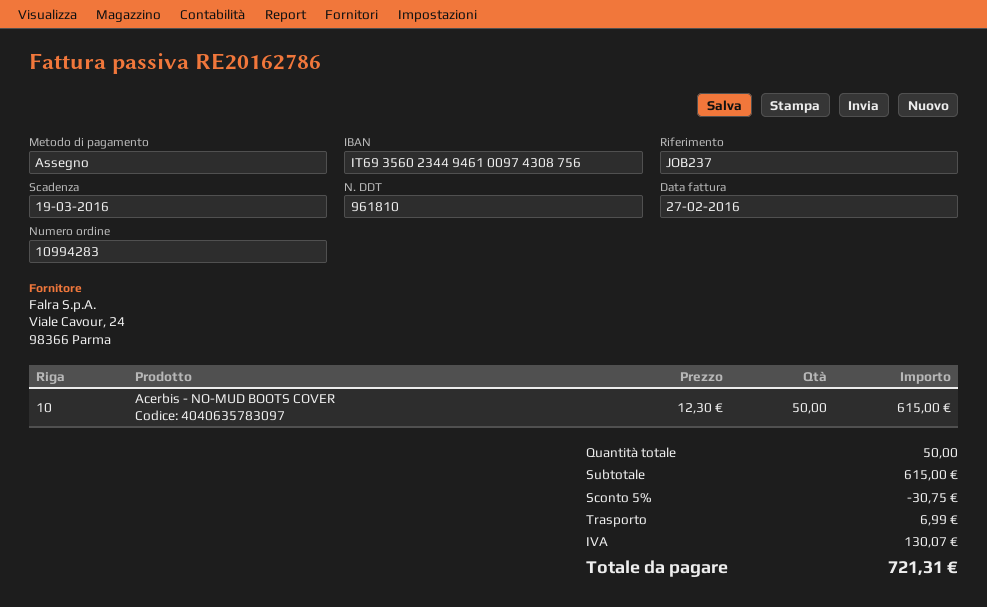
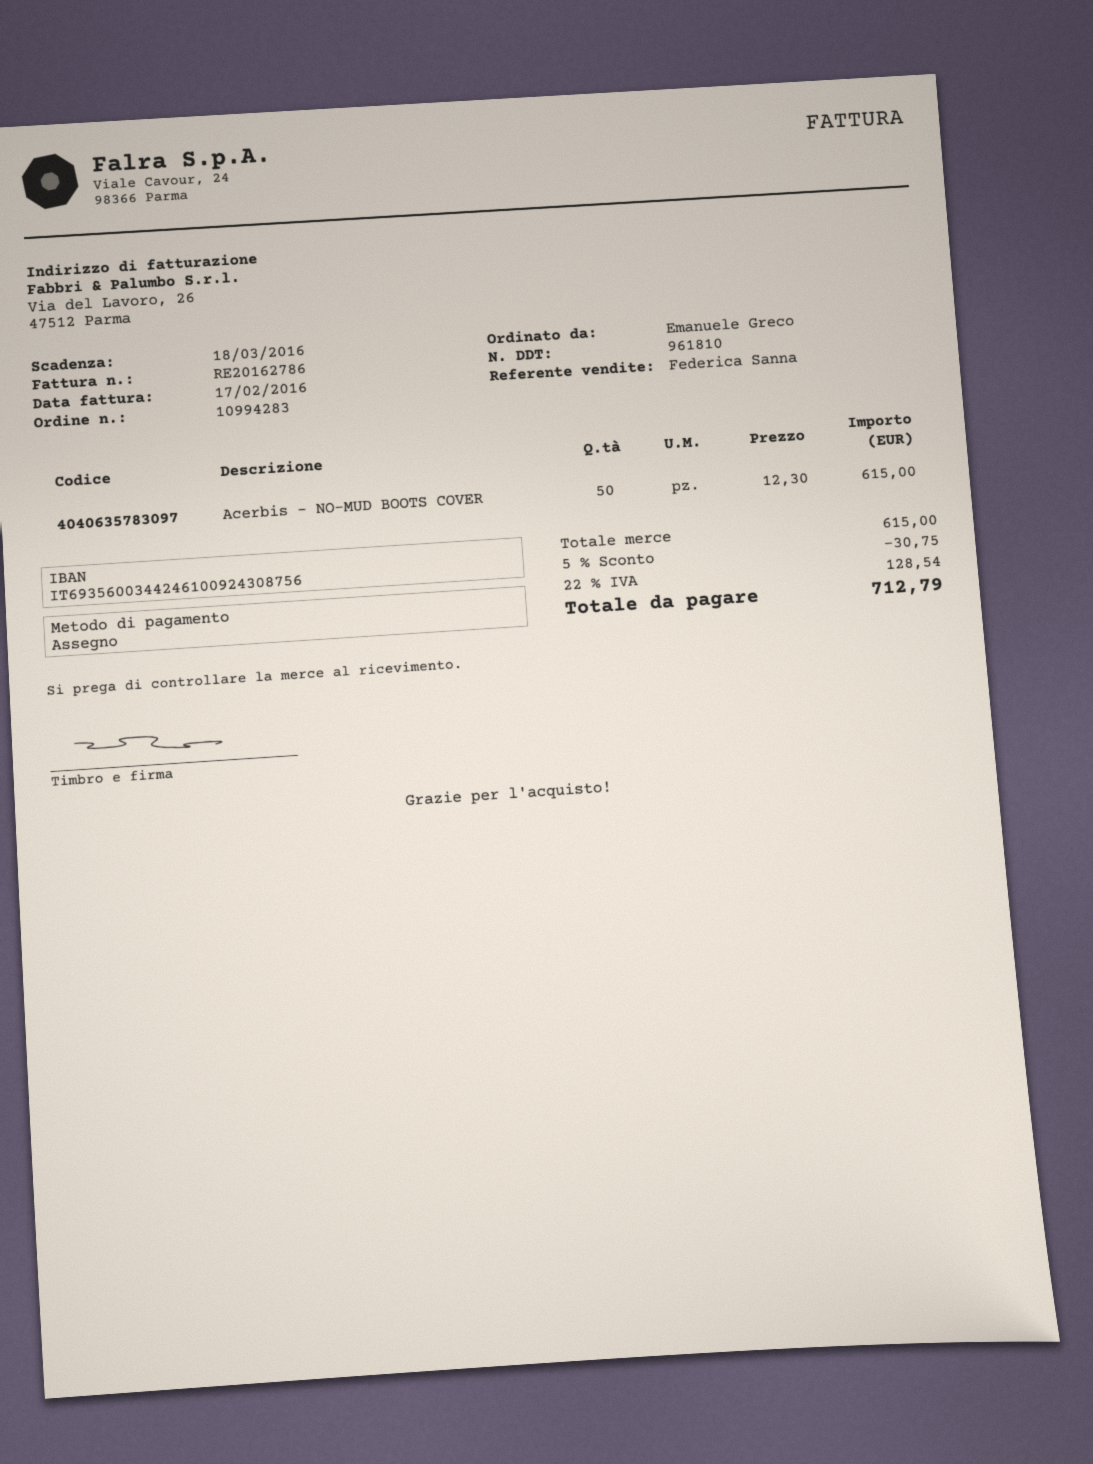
invoice date: 2016-02-27 -> 2016-02-17
due date: 2016-03-19 -> 2016-03-18
bank account: IT6935602344946100974308756 -> IT6935600344246100924308756
shipping: 6.99 -> none
tax: 130.07 -> 128.54
total: 721.31 -> 712.79

